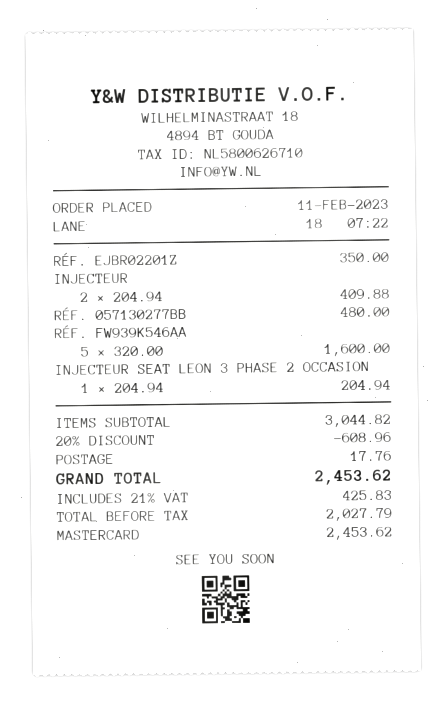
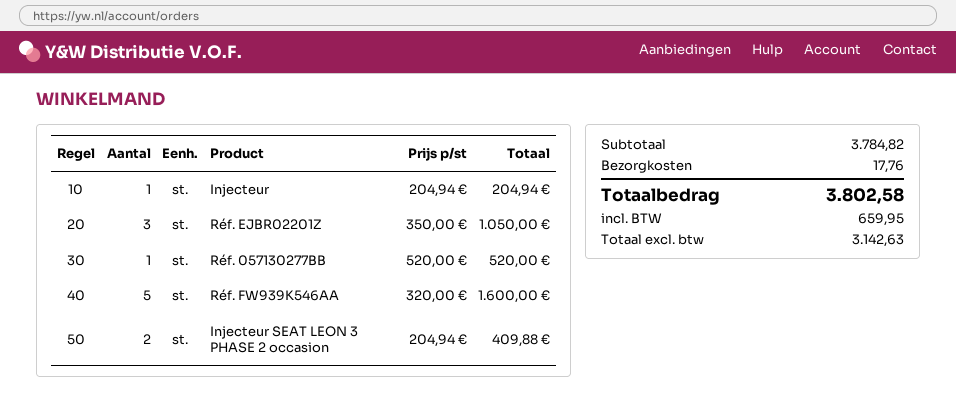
RÉF. EJBR02201Z: 1 x 350.00 = 350.00 -> 3 x 350.00 = 1050.00
INJECTEUR: 2 x 204.94 = 409.88 -> 1 x 204.94 = 204.94
RÉF. 057130277BB: 1 x 480.00 = 480.00 -> 1 x 520.00 = 520.00
INJECTEUR SEAT LEON 3 PHASE 2 OCCASION: 1 x 204.94 = 204.94 -> 2 x 204.94 = 409.88
subtotal: 3044.82 -> 3784.82
discount: 20% = 608.96 -> none
net: 2027.79 -> 3142.63
tax: 425.83 -> 659.95
total: 2453.62 -> 3802.58

